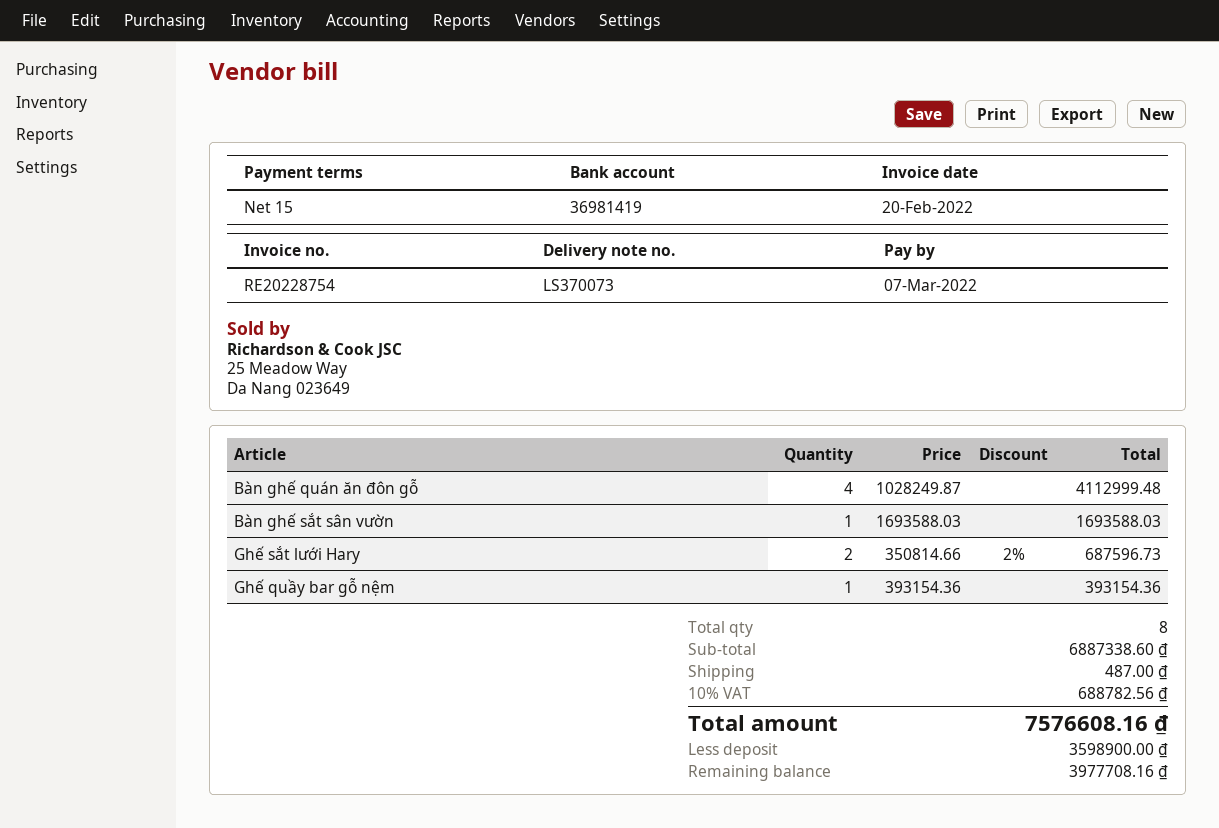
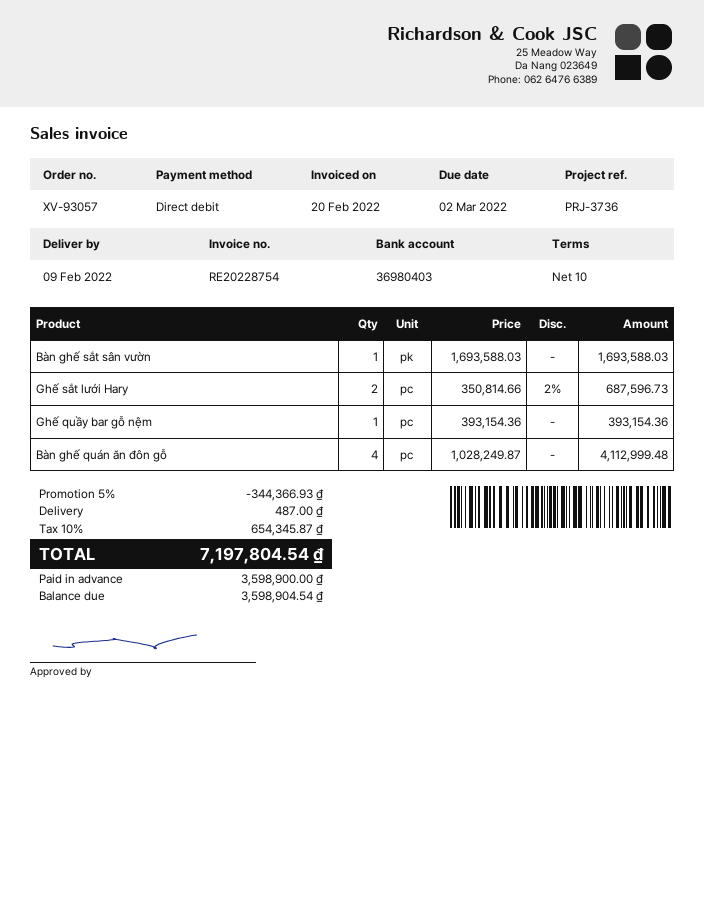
payment terms: 15 days -> 10 days
due date: 2022-03-07 -> 2022-03-02
bank account: 36981419 -> 36980403
discount: none -> 5% = 344366.93
tax: 10% = 688782.56 -> 10% = 654345.87
total: 7576608.16 -> 7197804.54
balance: 3977708.16 -> 3598904.54

